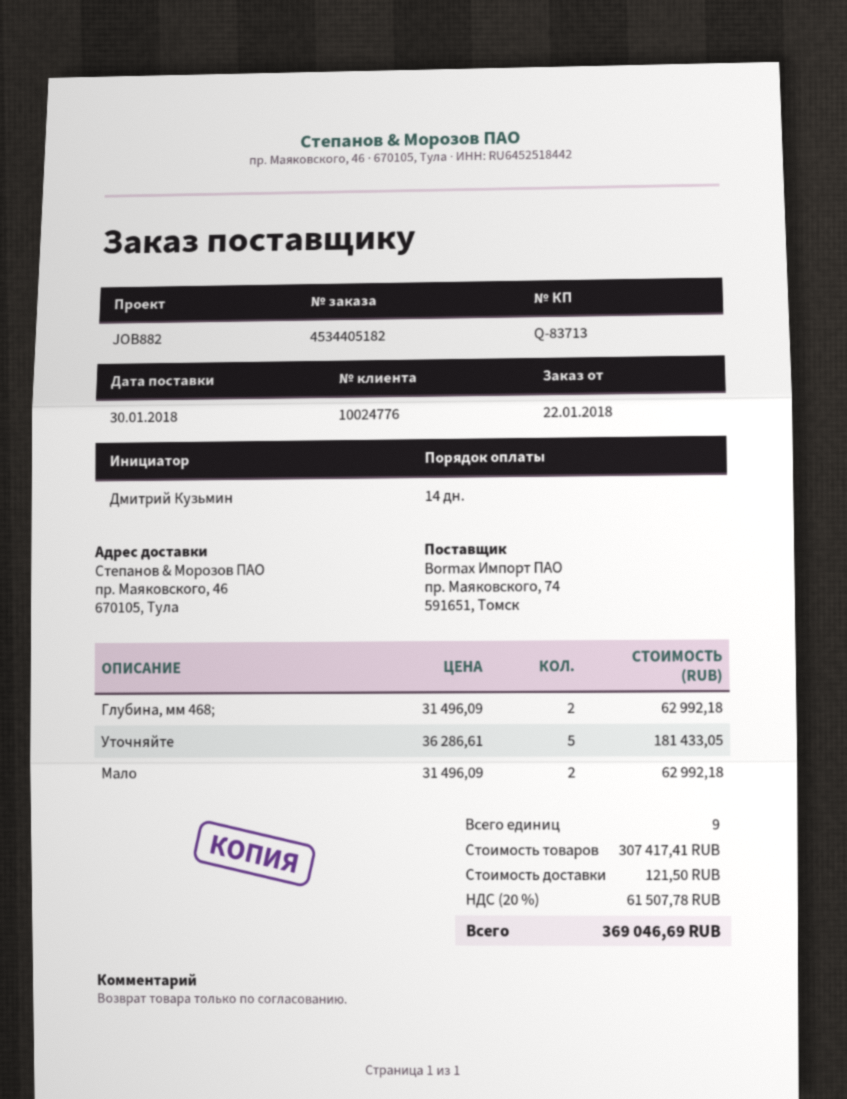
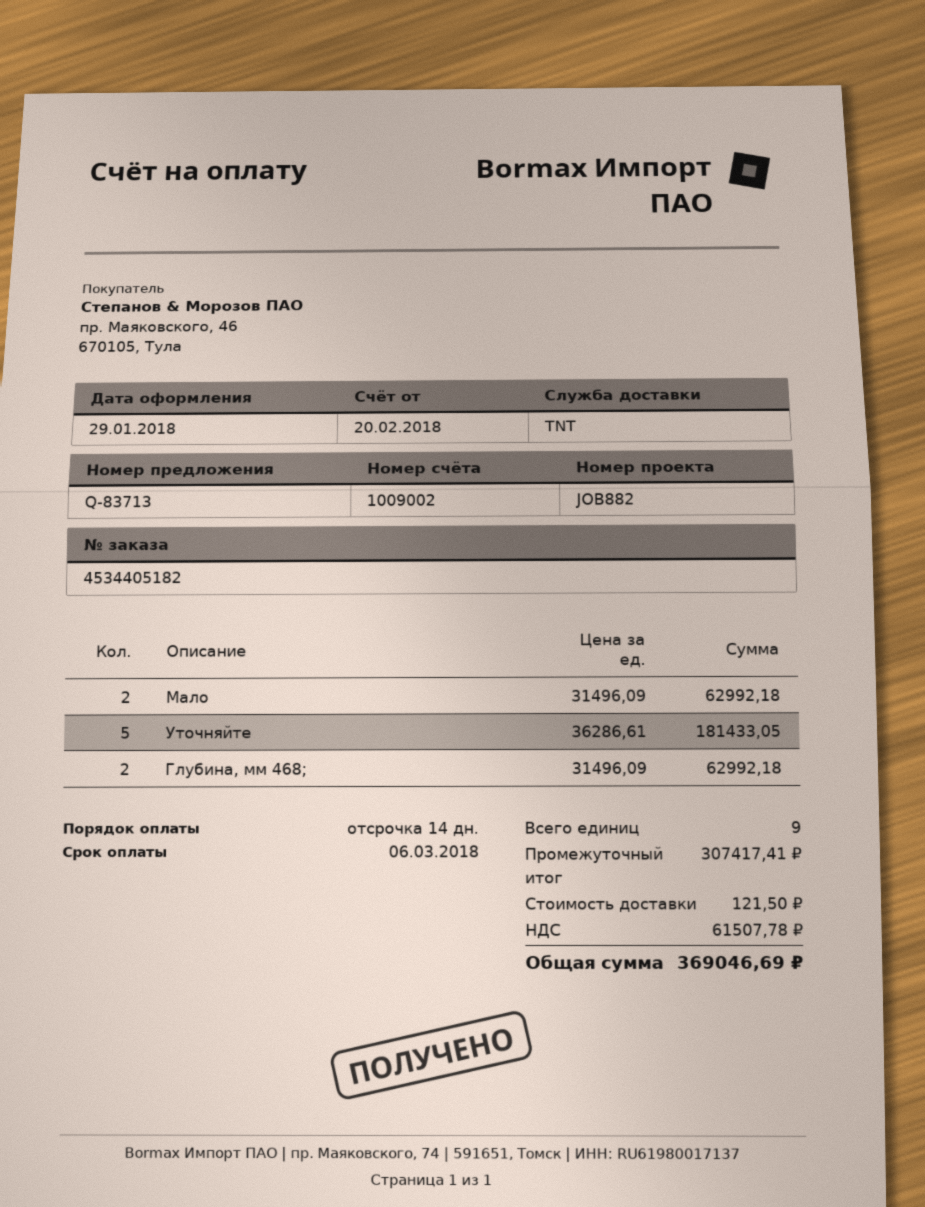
order date: 2018-01-22 -> 2018-01-29

